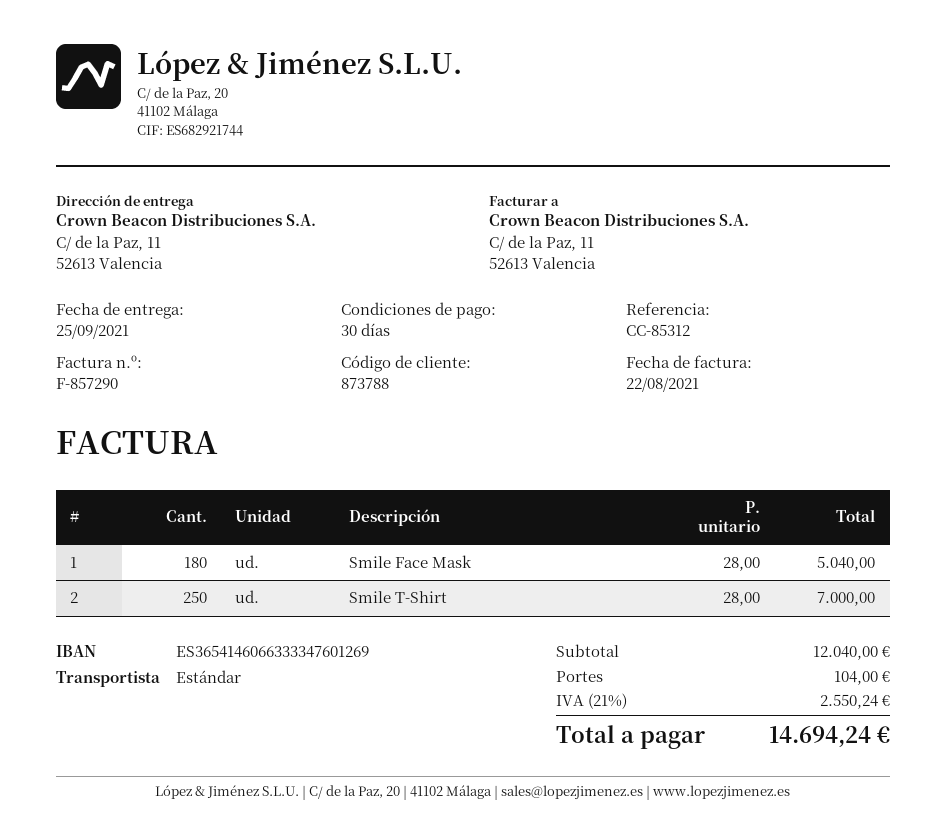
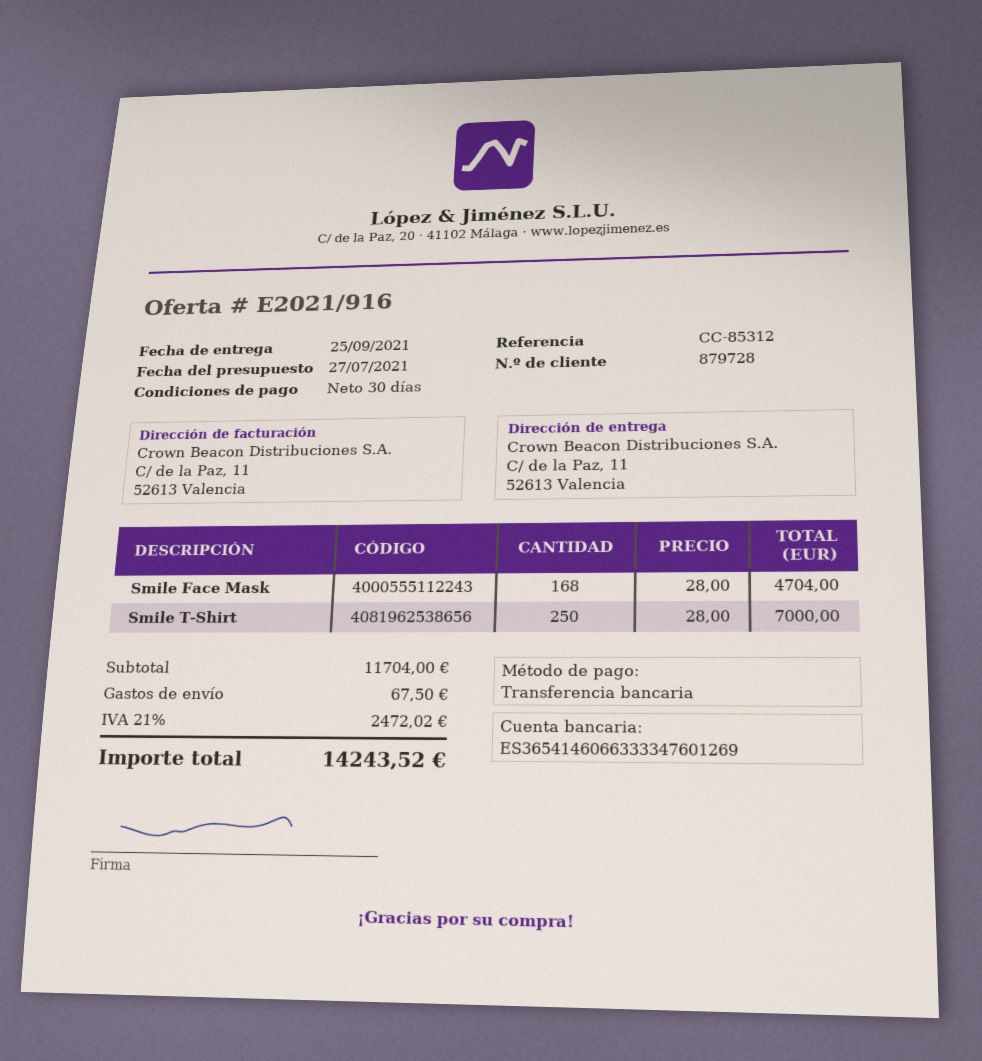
customer number: 873788 -> 879728
Smile Face Mask: 180 x 28.00 = 5040.00 -> 168 x 28.00 = 4704.00
subtotal: 12040.00 -> 11704.00
shipping: 104.00 -> 67.50
tax: 21% = 2550.24 -> 21% = 2472.02
total: 14694.24 -> 14243.52

